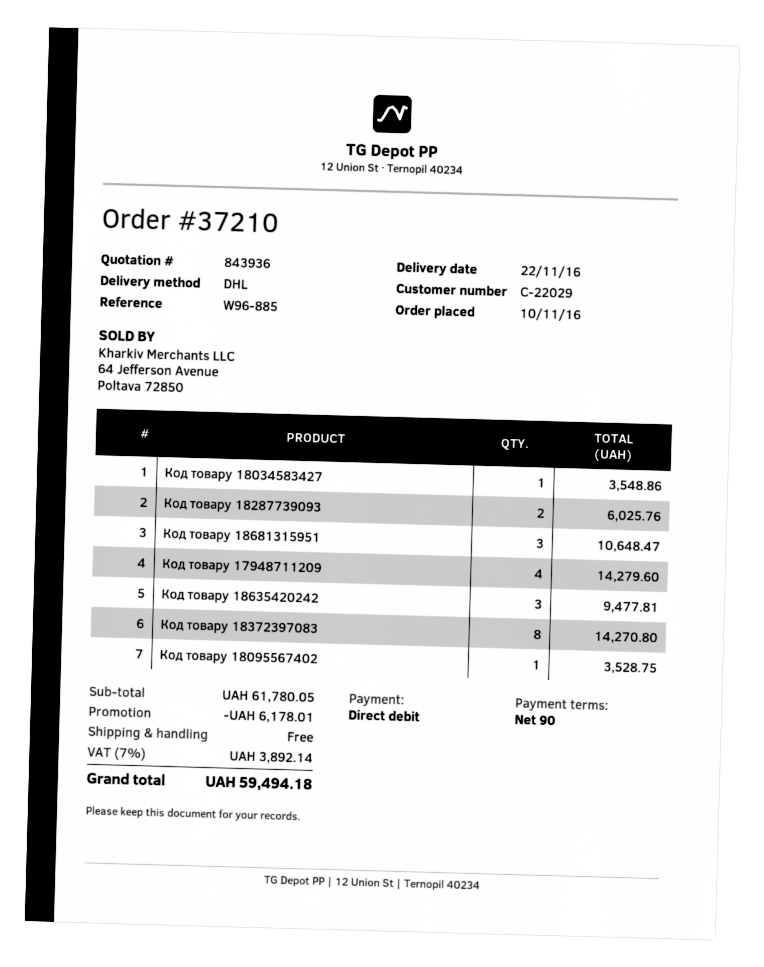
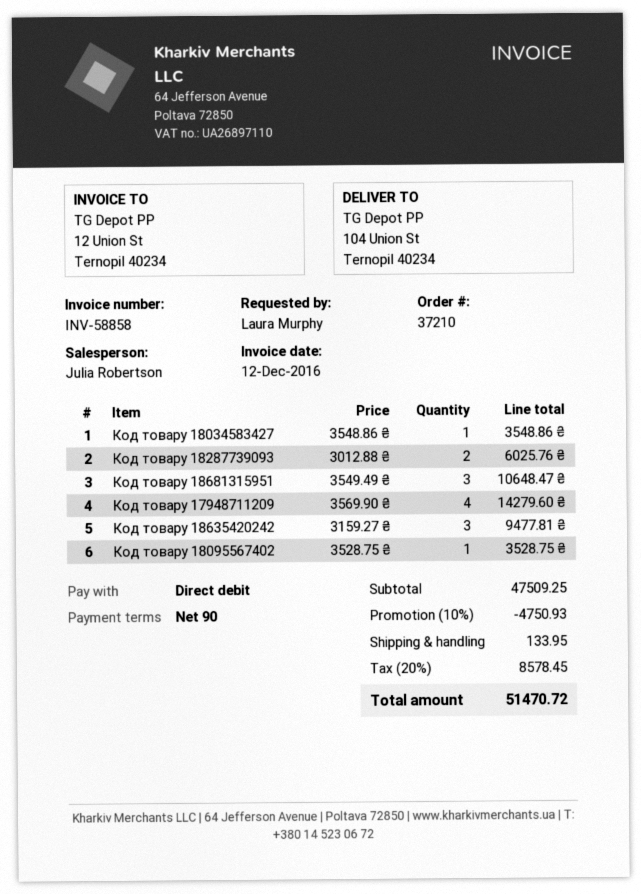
Код товару 18372397083: 8 for 14270.80 -> none
subtotal: 61780.05 -> 47509.25
discount: 6178.01 -> 4750.93
shipping: 0.00 -> 133.95
tax: 7% = 3892.14 -> 20% = 8578.45
total: 59494.18 -> 51470.72

